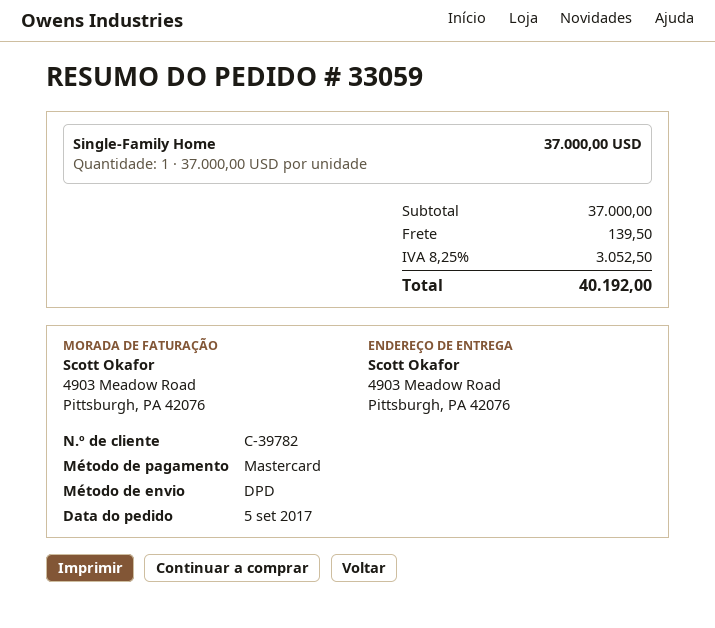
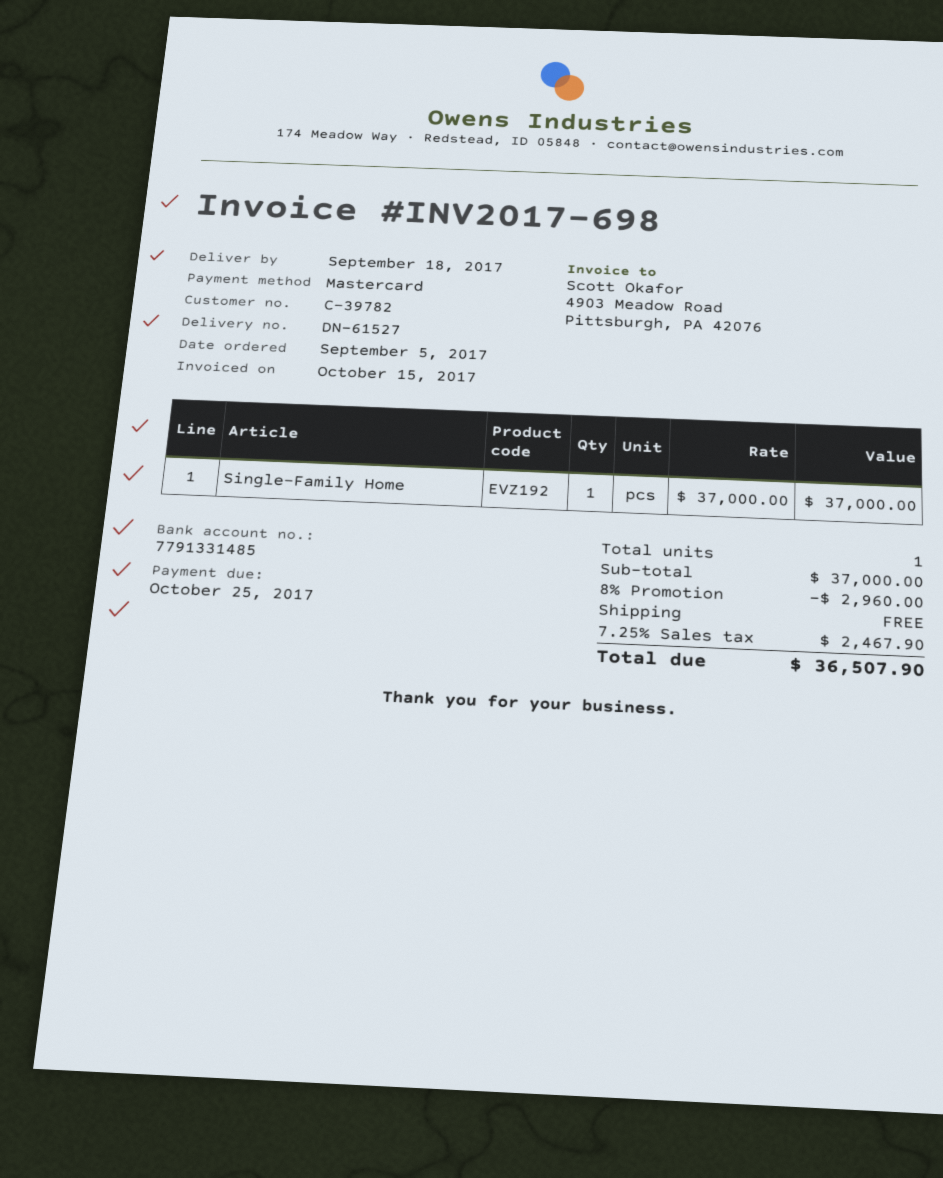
discount: none -> 8% = 2960.00
shipping: 139.50 -> 0.00
tax: 8.25% = 3052.50 -> 7.25% = 2467.90
total: 40192.00 -> 36507.90

